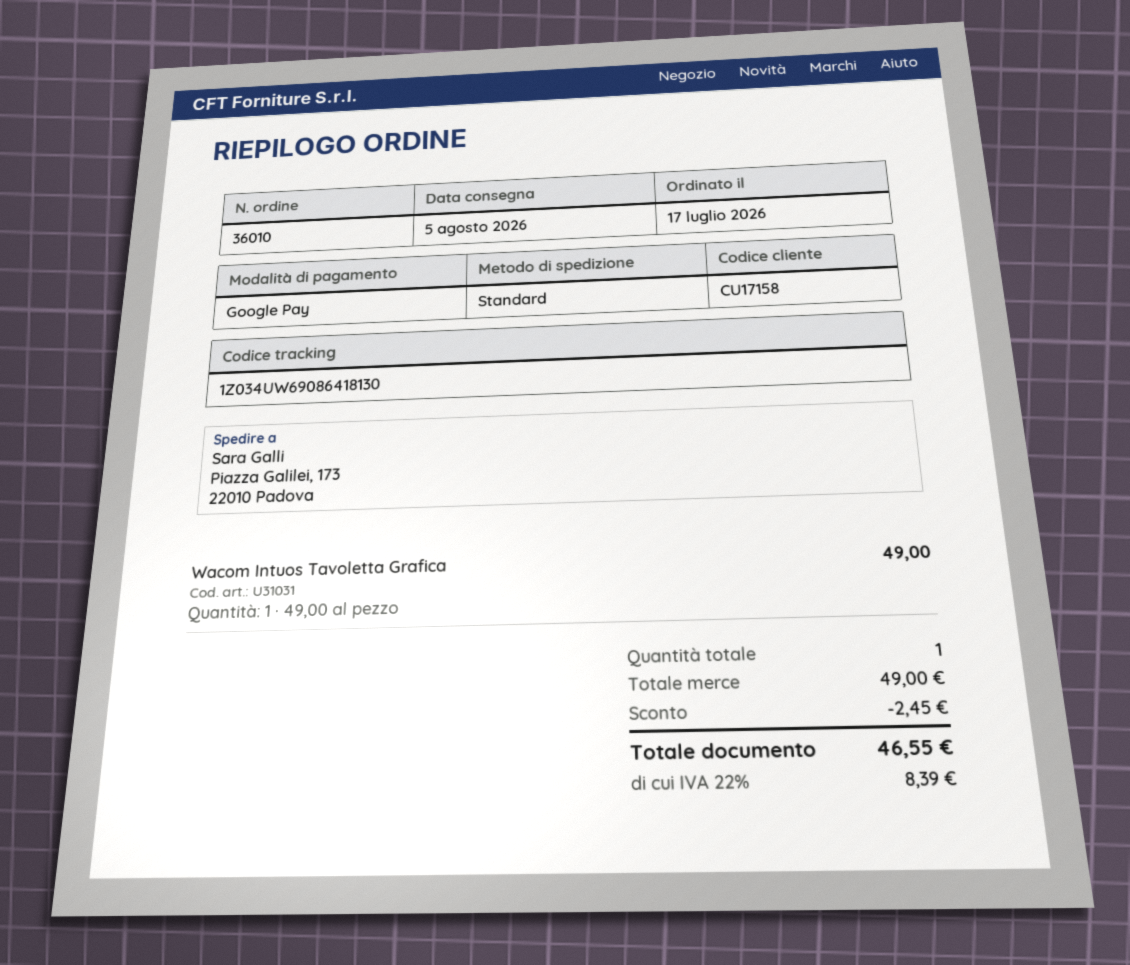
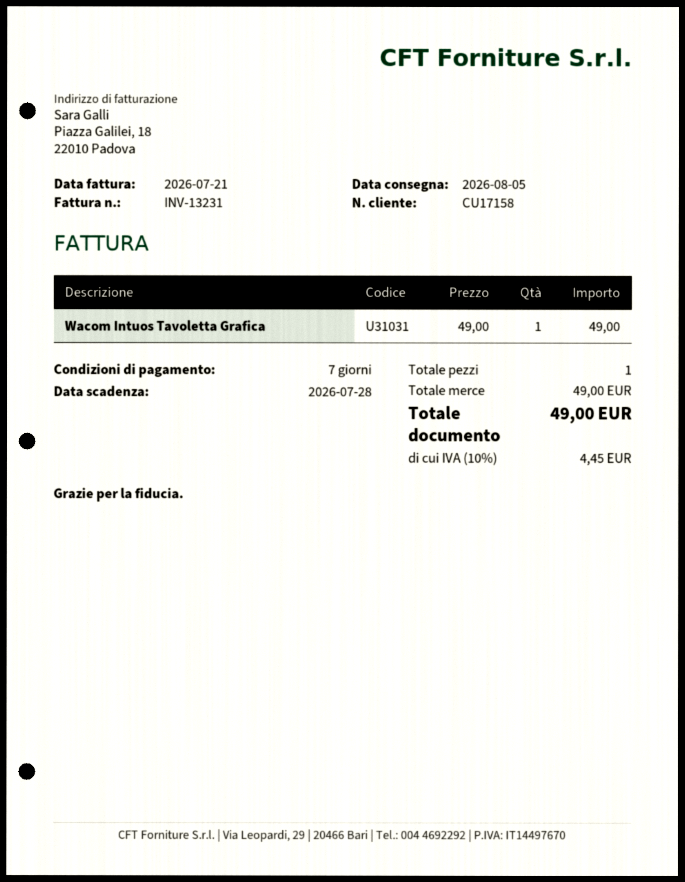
discount: 2.45 -> none
tax: 22% = 8.39 -> 10% = 4.45
total: 46.55 -> 49.00

